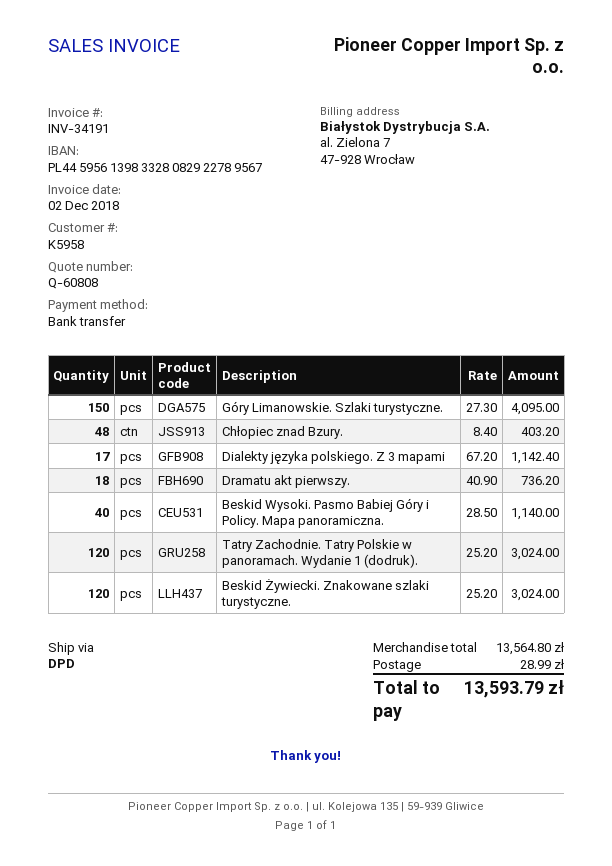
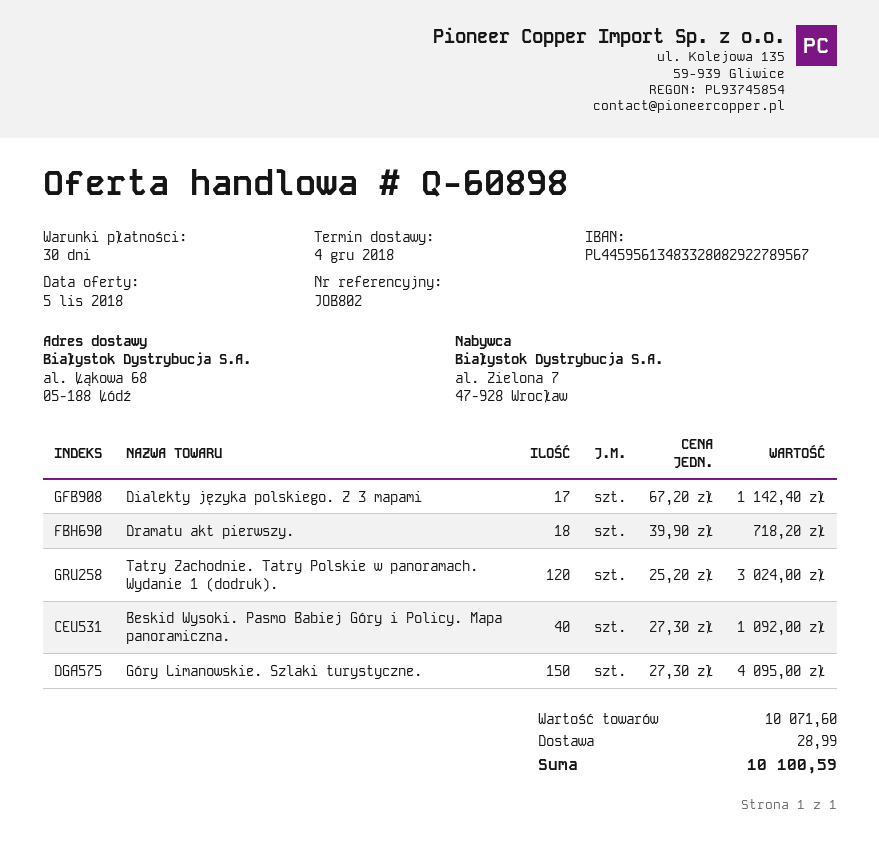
quote number: Q-60808 -> Q-60898
bank account: PL44595613983328082922789567 -> PL44595613483328082922789567
Chłopiec znad Bzury.: 48 x 8.40 = 403.20 -> none
Dramatu akt pierwszy.: 18 x 40.90 = 736.20 -> 18 x 39.90 = 718.20
Beskid Wysoki. Pasmo Babiej Góry i Policy. Mapa panoramiczna.: 40 x 28.50 = 1140.00 -> 40 x 27.30 = 1092.00
Beskid Żywiecki. Znakowane szlaki turystyczne.: 120 x 25.20 = 3024.00 -> none
subtotal: 13564.80 -> 10071.60
total: 13593.79 -> 10100.59

